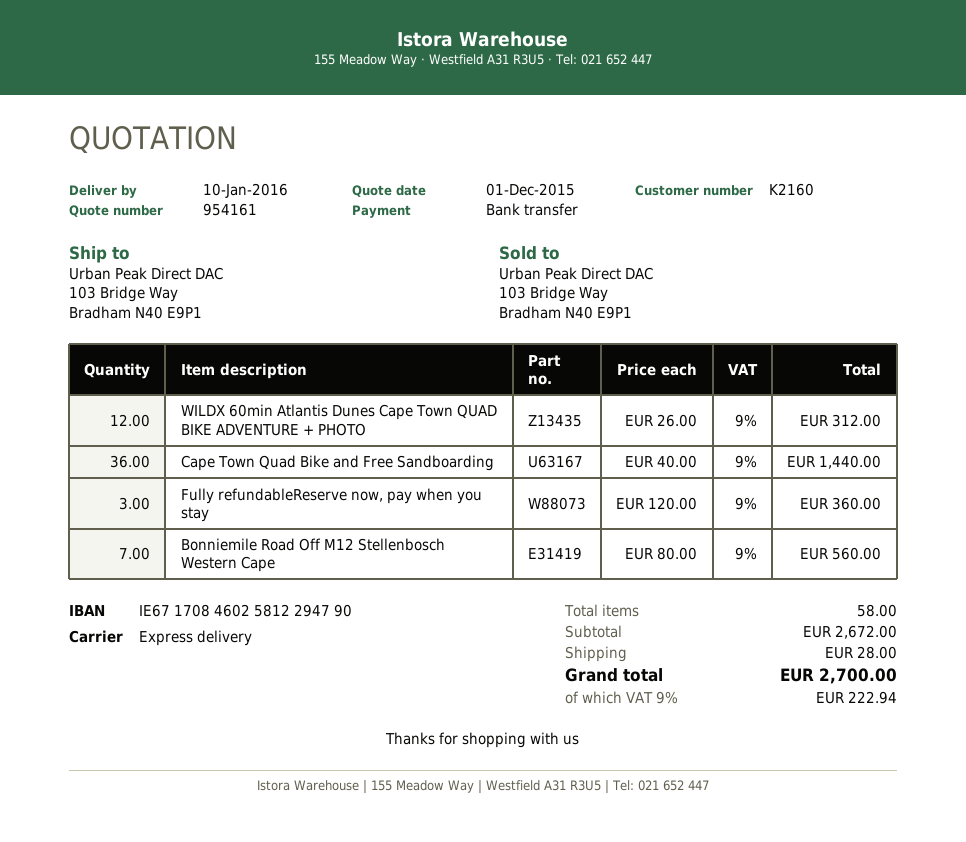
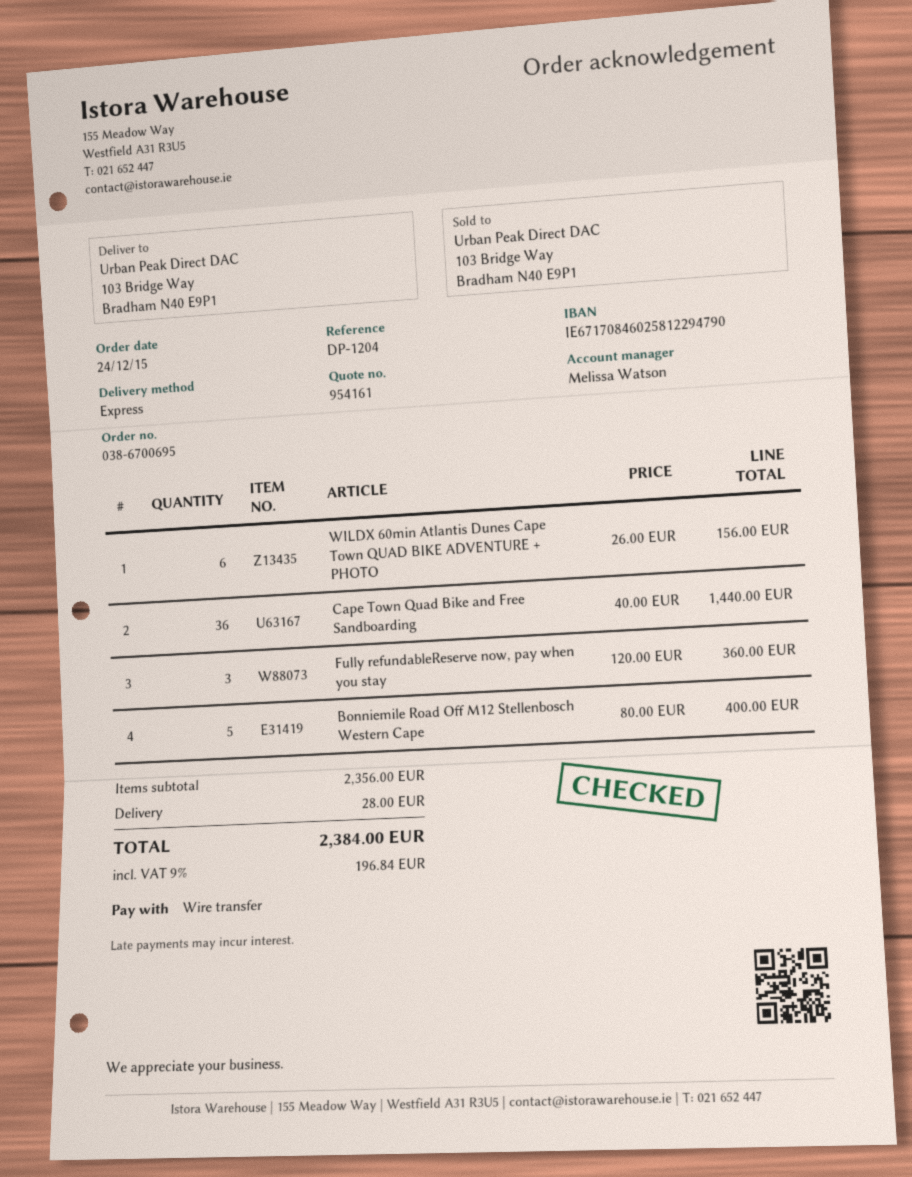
WILDX 60min Atlantis Dunes Cape Town QUAD BIKE ADVENTURE + PHOTO: 12 x 26.00 = 312.00 -> 6 x 26.00 = 156.00
Bonniemile Road Off M12 Stellenbosch Western Cape: 7 x 80.00 = 560.00 -> 5 x 80.00 = 400.00
subtotal: 2672.00 -> 2356.00
tax: 9% = 222.94 -> 9% = 196.84
total: 2700.00 -> 2384.00

